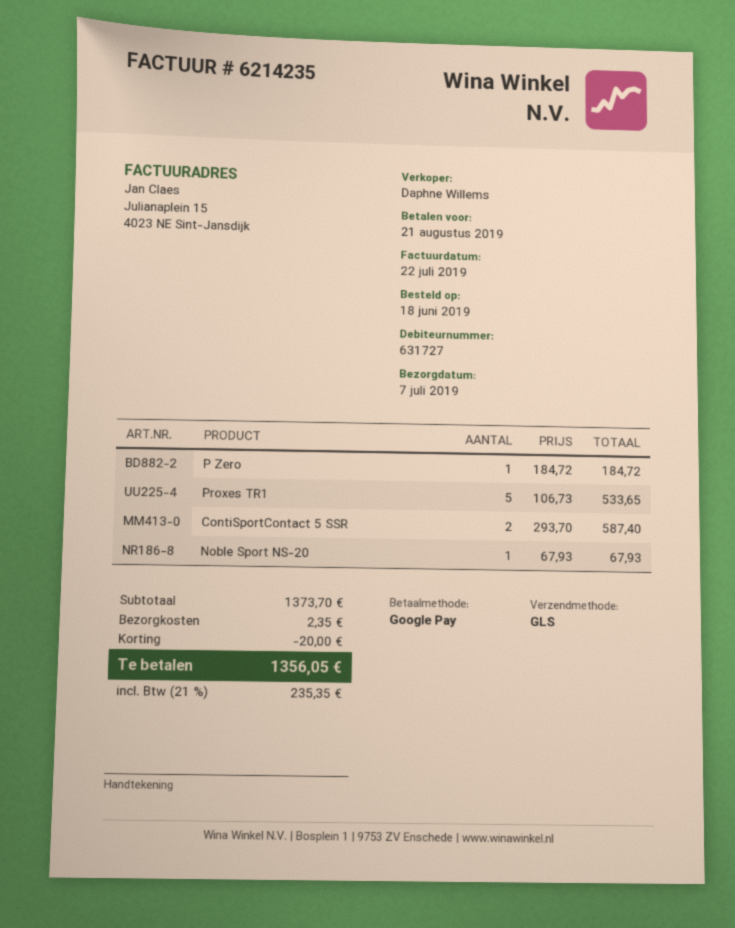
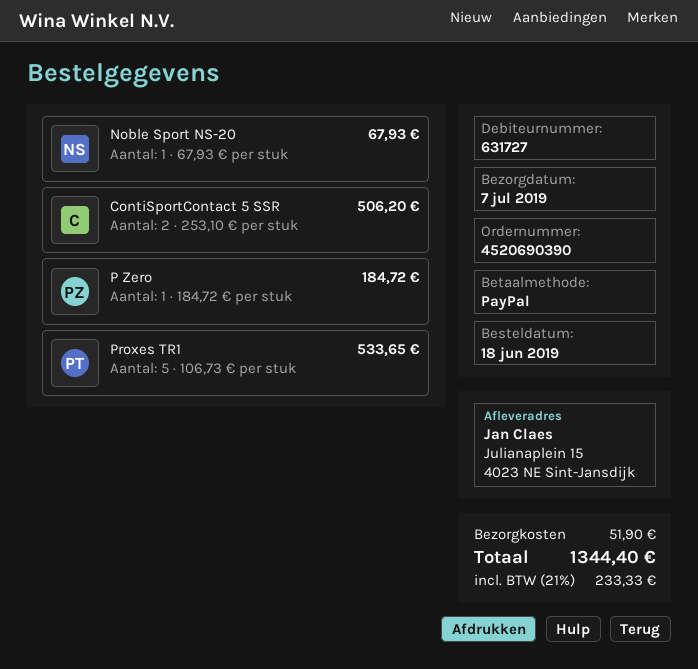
payment method: Google Pay -> PayPal
ContiSportContact 5 SSR: 2 x 293.70 = 587.40 -> 2 x 253.10 = 506.20
discount: 20.00 -> none
shipping: 2.35 -> 51.90
tax: 21% = 235.35 -> 21% = 233.33
total: 1356.05 -> 1344.40

